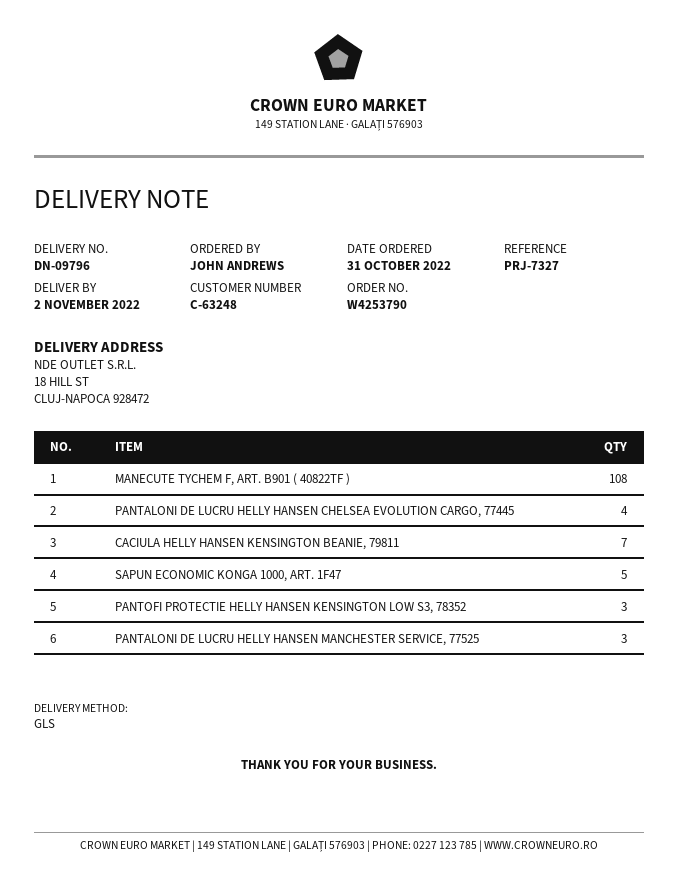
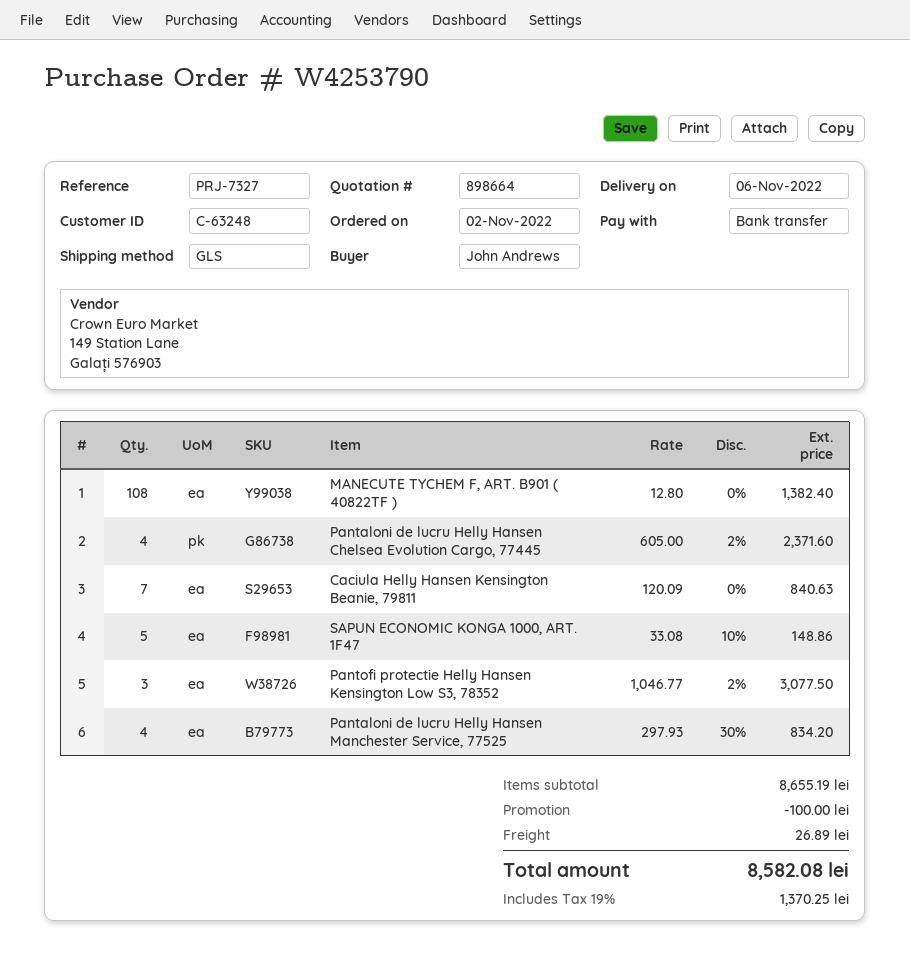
order date: 2022-10-31 -> 2022-11-02
delivery date: 2022-11-02 -> 2022-11-06
PANTALONI DE LUCRU HELLY HANSEN MANCHESTER SERVICE, 77525: 3 -> 4

